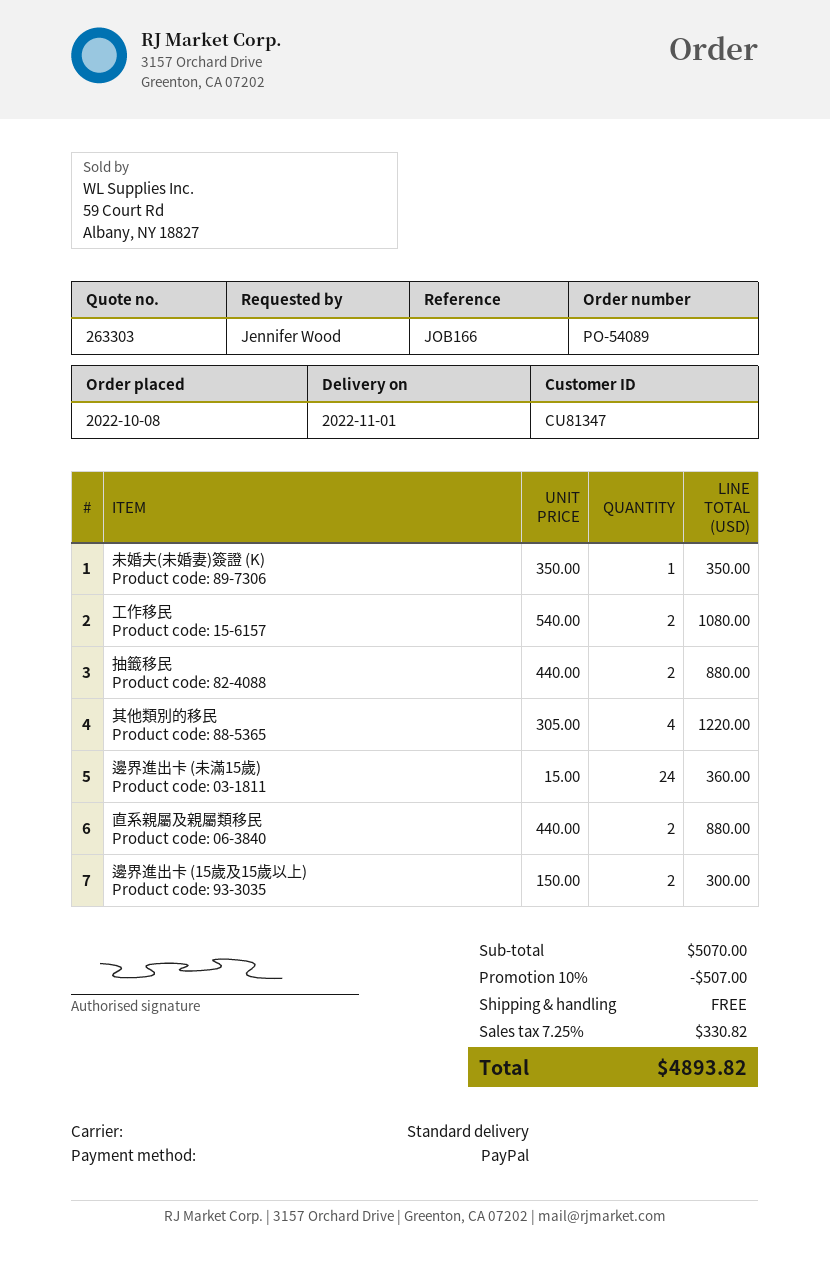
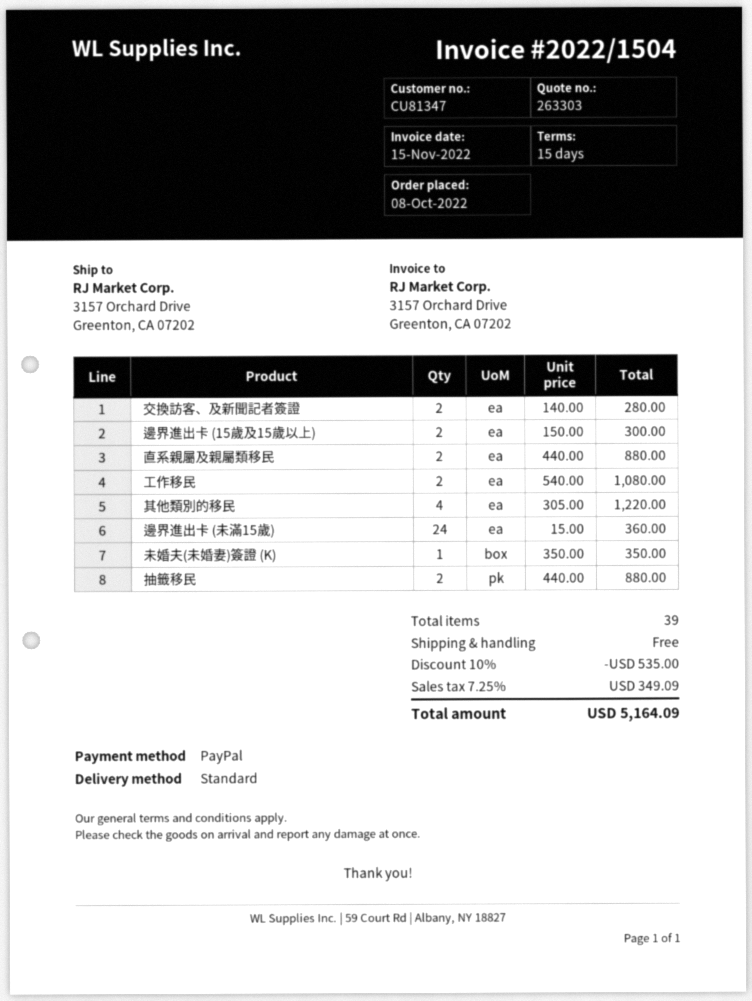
交換訪客、及新聞記者簽證: none -> 2 x 140.00 = 280.00
discount: 10% = 507.00 -> 10% = 535.00
tax: 7.25% = 330.82 -> 7.25% = 349.09
total: 4893.82 -> 5164.09

